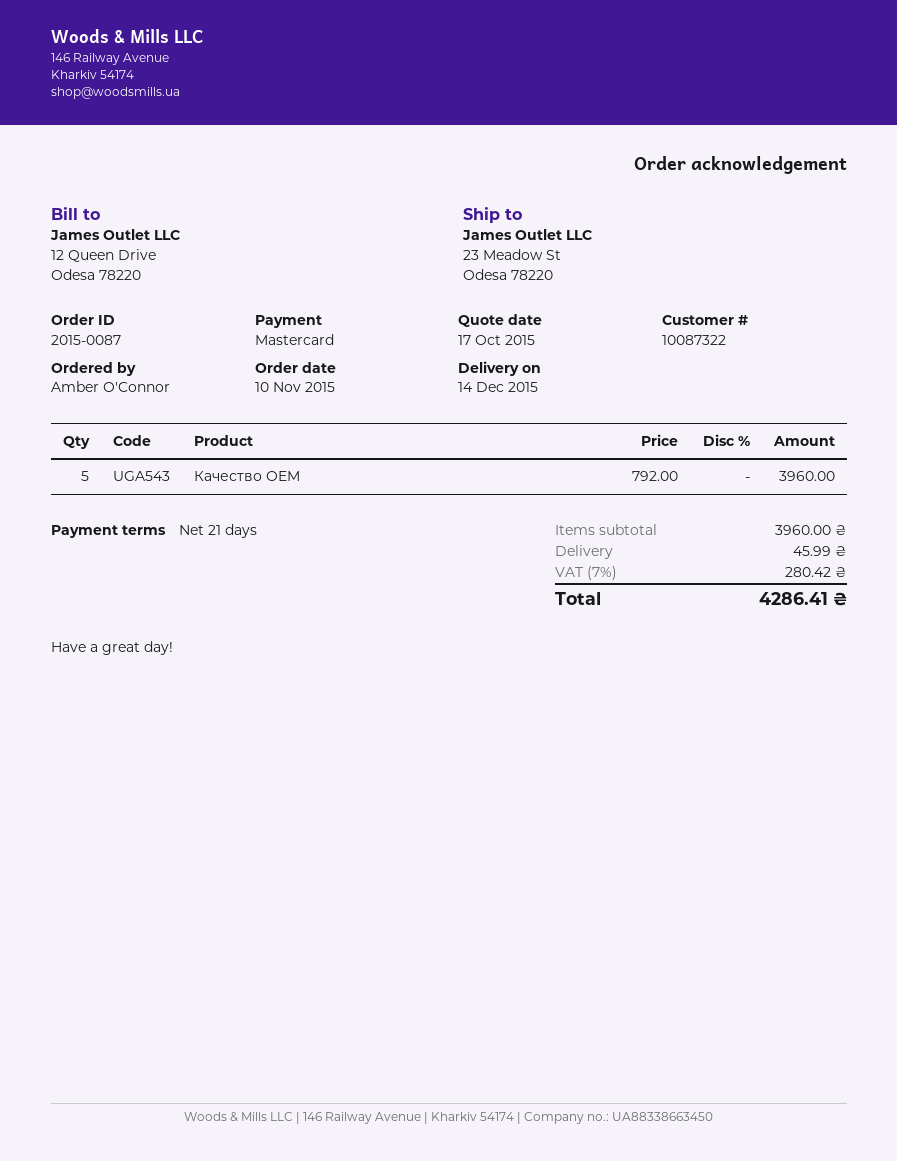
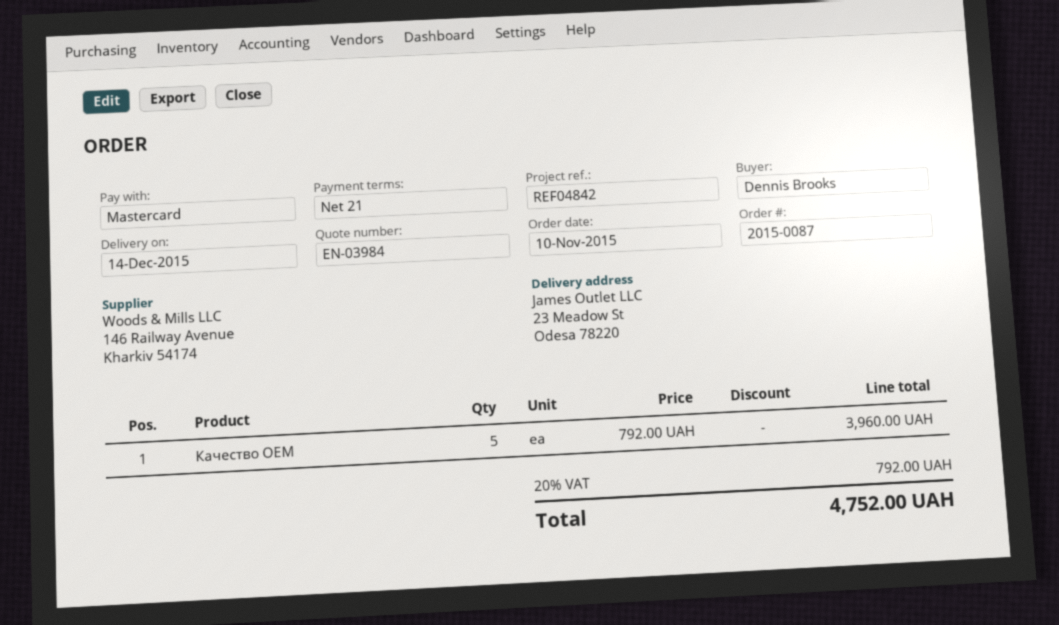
ordered by: Amber O'Connor -> Dennis Brooks
shipping: 45.99 -> none
tax: 7% = 280.42 -> 20% = 792.00
total: 4286.41 -> 4752.00

